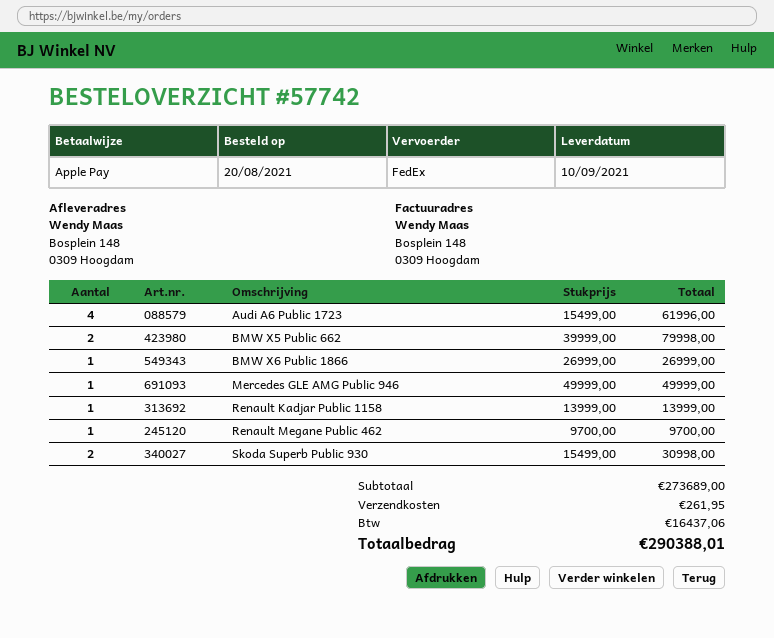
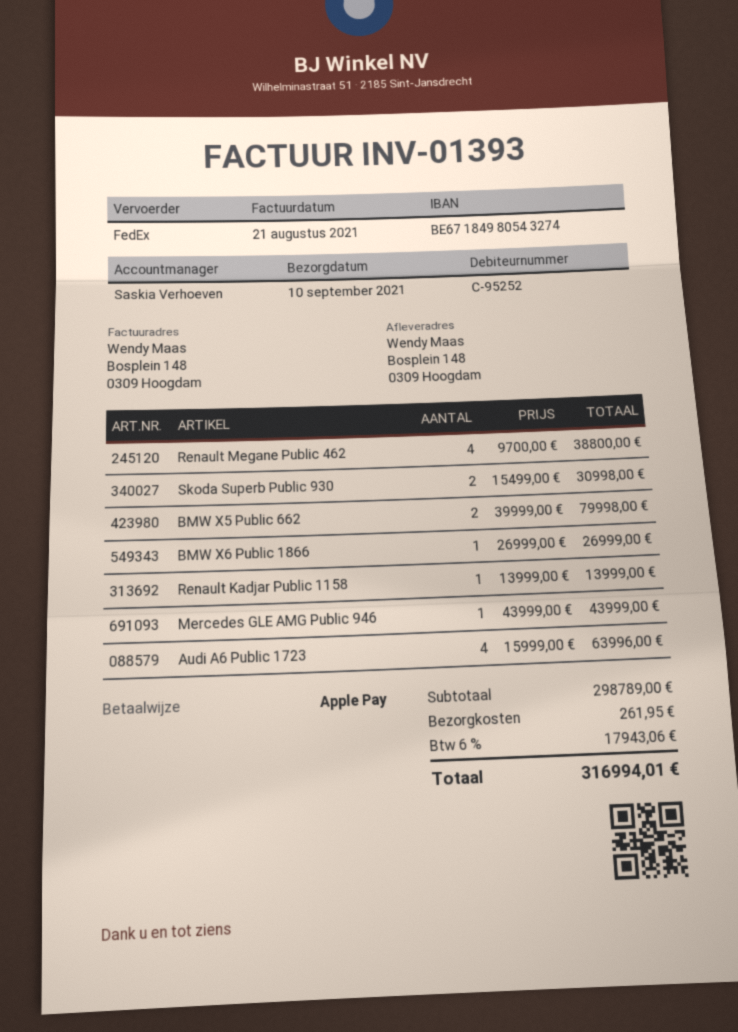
Audi A6 Public 1723: 4 x 15499.00 = 61996.00 -> 4 x 15999.00 = 63996.00
Mercedes GLE AMG Public 946: 1 x 49999.00 = 49999.00 -> 1 x 43999.00 = 43999.00
Renault Megane Public 462: 1 x 9700.00 = 9700.00 -> 4 x 9700.00 = 38800.00
subtotal: 273689.00 -> 298789.00
tax: 16437.06 -> 17943.06
total: 290388.01 -> 316994.01

